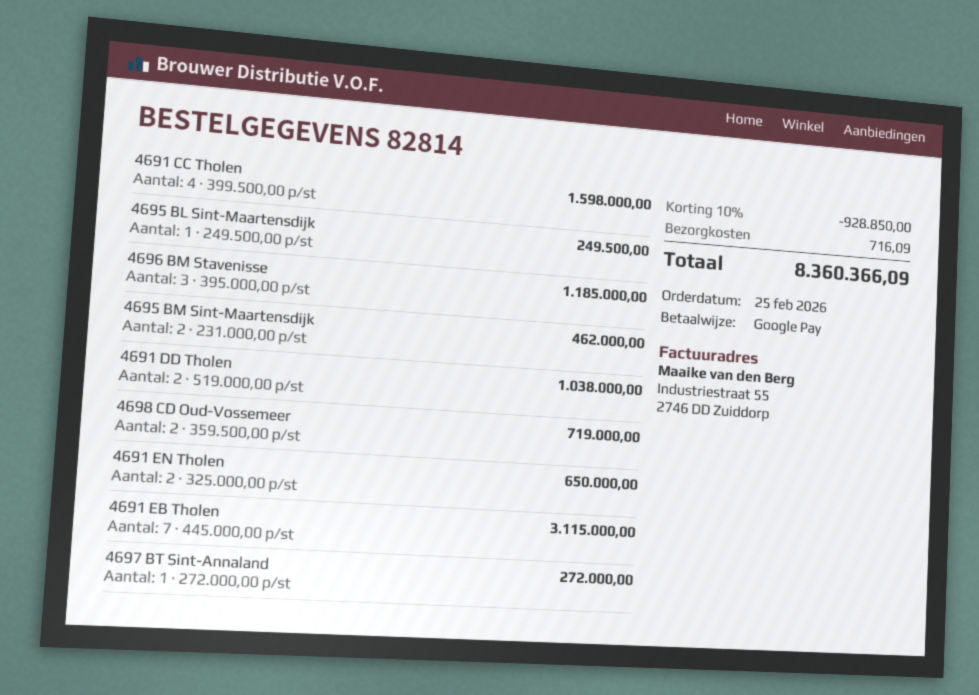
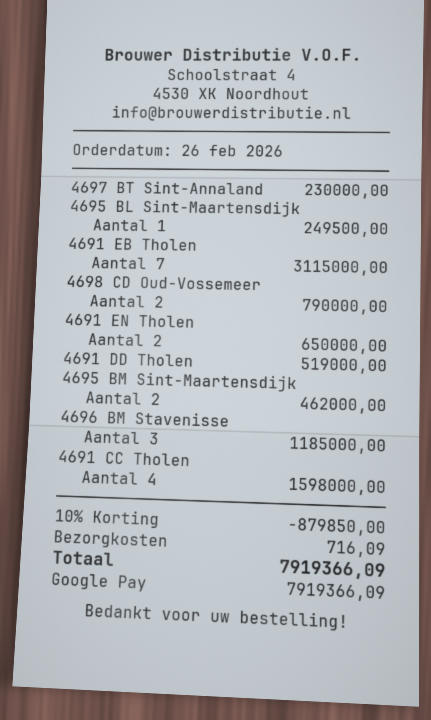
order date: 2026-02-25 -> 2026-02-26
4691 DD Tholen: 2 for 1038000.00 -> 1 for 519000.00
4698 CD Oud-Vossemeer: 2 for 719000.00 -> 2 for 790000.00
4697 BT Sint-Annaland: 1 for 272000.00 -> 1 for 230000.00
discount: 10% = 928850.00 -> 10% = 879850.00
total: 8360366.09 -> 7919366.09

